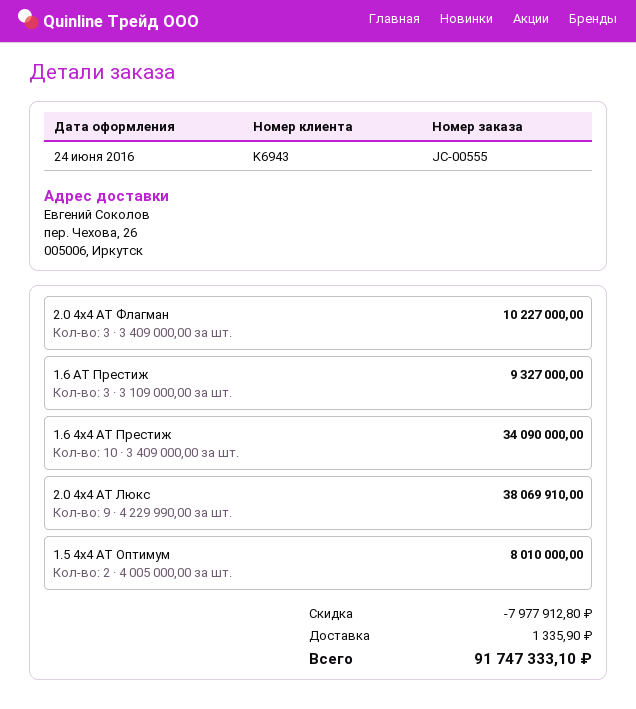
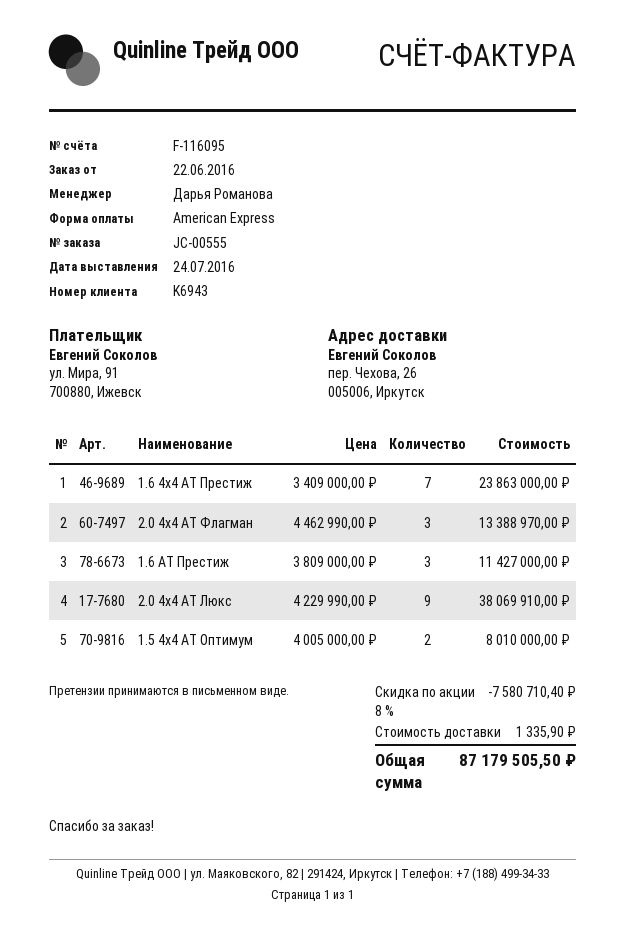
order date: 2016-06-24 -> 2016-06-22
2.0 4x4 AT Флагман: 3 x 3409000.00 = 10227000.00 -> 3 x 4462990.00 = 13388970.00
1.6 AT Престиж: 3 x 3109000.00 = 9327000.00 -> 3 x 3809000.00 = 11427000.00
1.6 4x4 AT Престиж: 10 x 3409000.00 = 34090000.00 -> 7 x 3409000.00 = 23863000.00
discount: 7977912.80 -> 7580710.40
total: 91747333.10 -> 87179505.50

